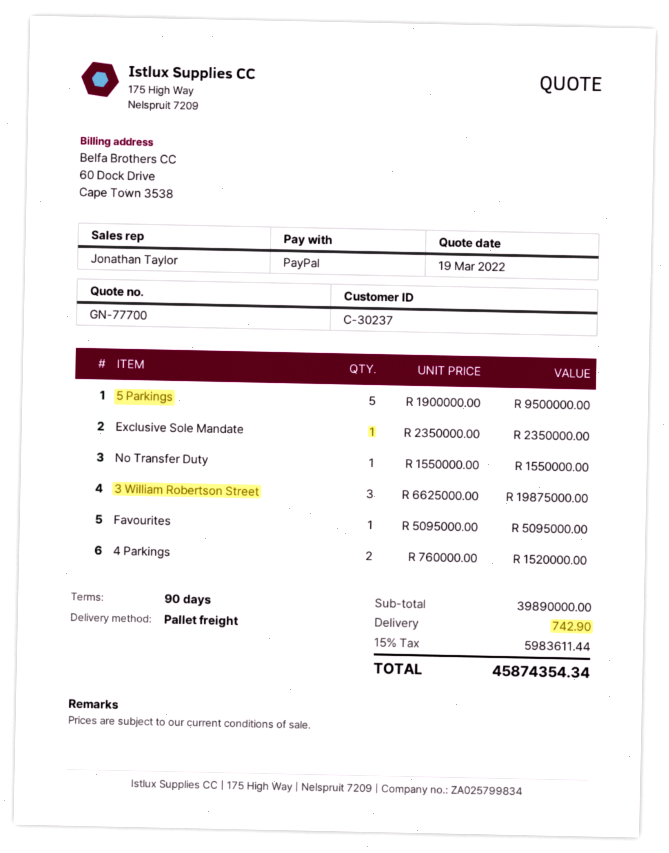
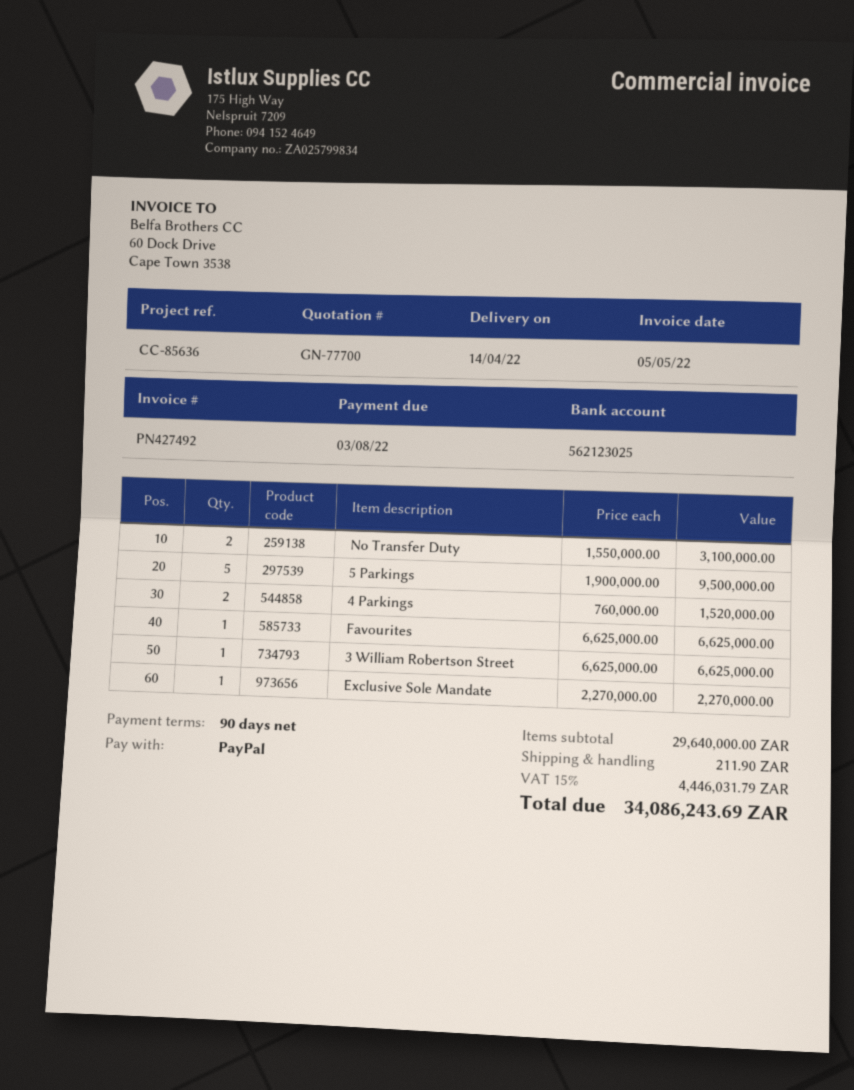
Exclusive Sole Mandate: 1 x 2350000.00 = 2350000.00 -> 1 x 2270000.00 = 2270000.00
No Transfer Duty: 1 x 1550000.00 = 1550000.00 -> 2 x 1550000.00 = 3100000.00
3 William Robertson Street: 3 x 6625000.00 = 19875000.00 -> 1 x 6625000.00 = 6625000.00
Favourites: 1 x 5095000.00 = 5095000.00 -> 1 x 6625000.00 = 6625000.00
subtotal: 39890000.00 -> 29640000.00
shipping: 742.90 -> 211.90
tax: 15% = 5983611.44 -> 15% = 4446031.79
total: 45874354.34 -> 34086243.69

